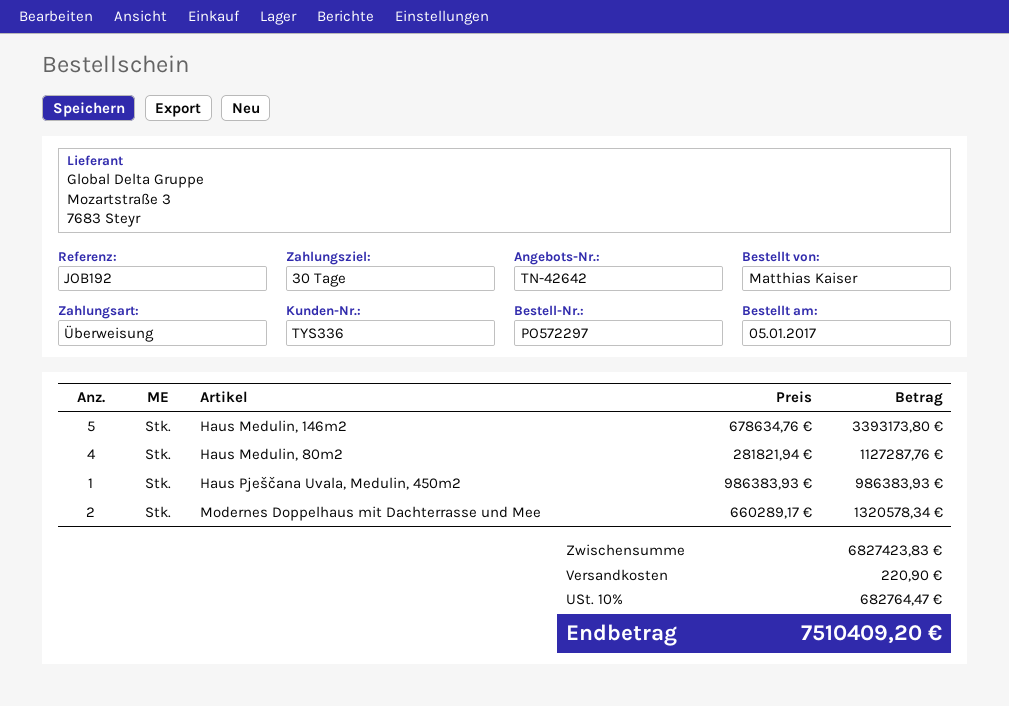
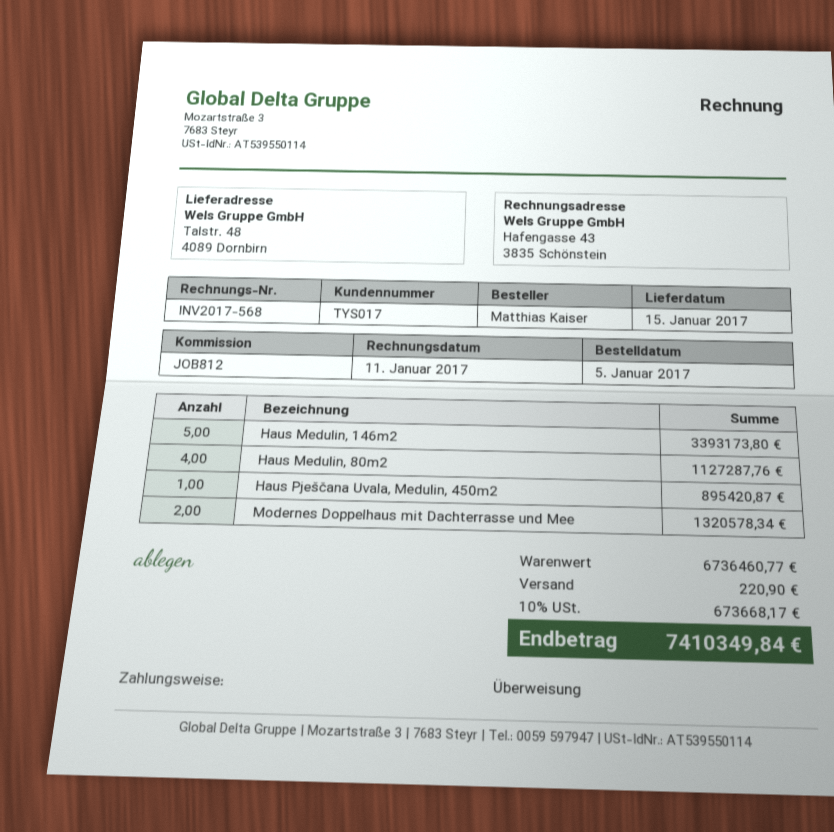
customer number: TYS336 -> TYS017
reference: JOB192 -> JOB812
Haus Pješčana Uvala, Medulin, 450m2: 1 for 986383.93 -> 1 for 895420.87
subtotal: 6827423.83 -> 6736460.77
tax: 10% = 682764.47 -> 10% = 673668.17
total: 7510409.20 -> 7410349.84

